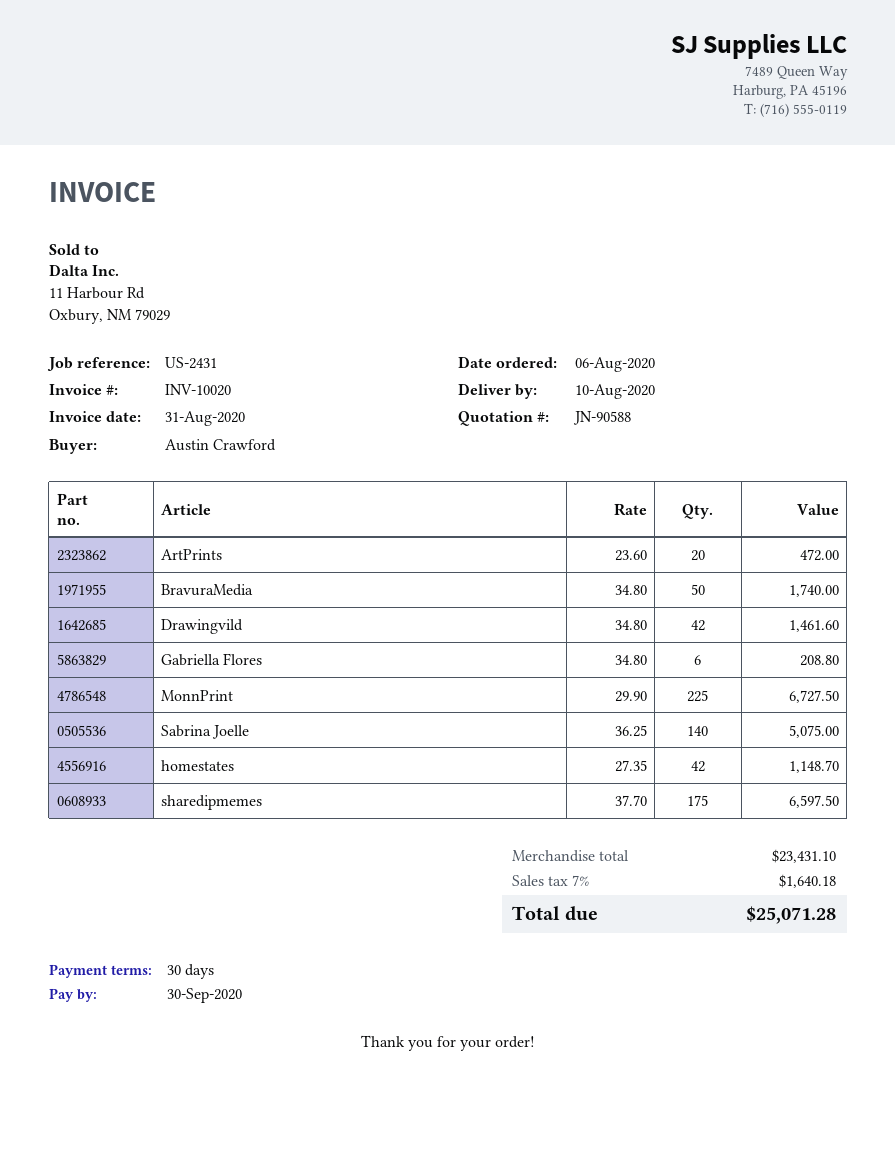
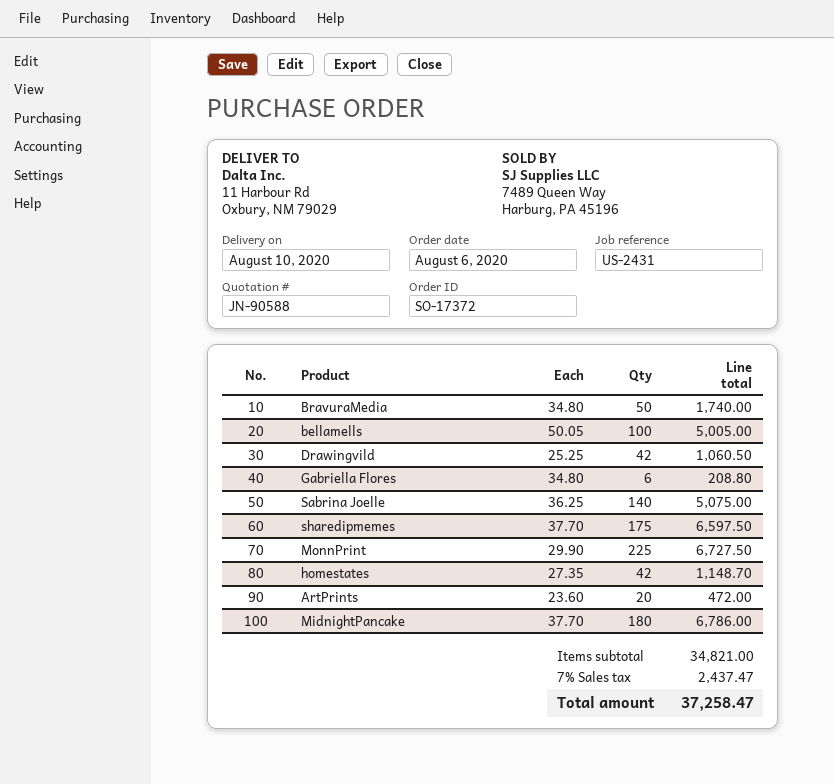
Drawingvild: 42 x 34.80 = 1461.60 -> 42 x 25.25 = 1060.50
bellamells: none -> 100 x 50.05 = 5005.00
MidnightPancake: none -> 180 x 37.70 = 6786.00
subtotal: 23431.10 -> 34821.00
tax: 7% = 1640.18 -> 7% = 2437.47
total: 25071.28 -> 37258.47

